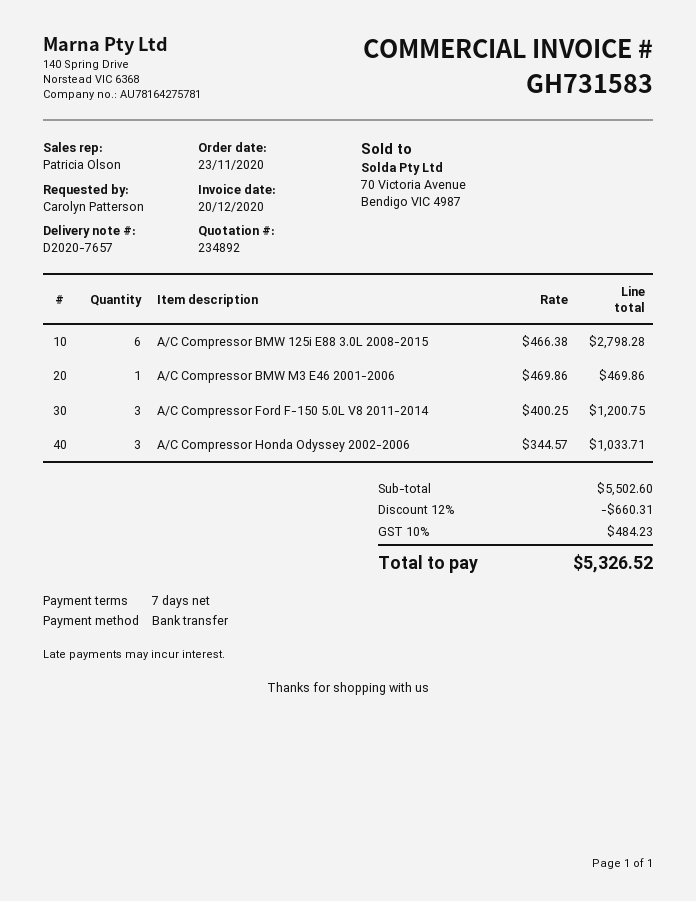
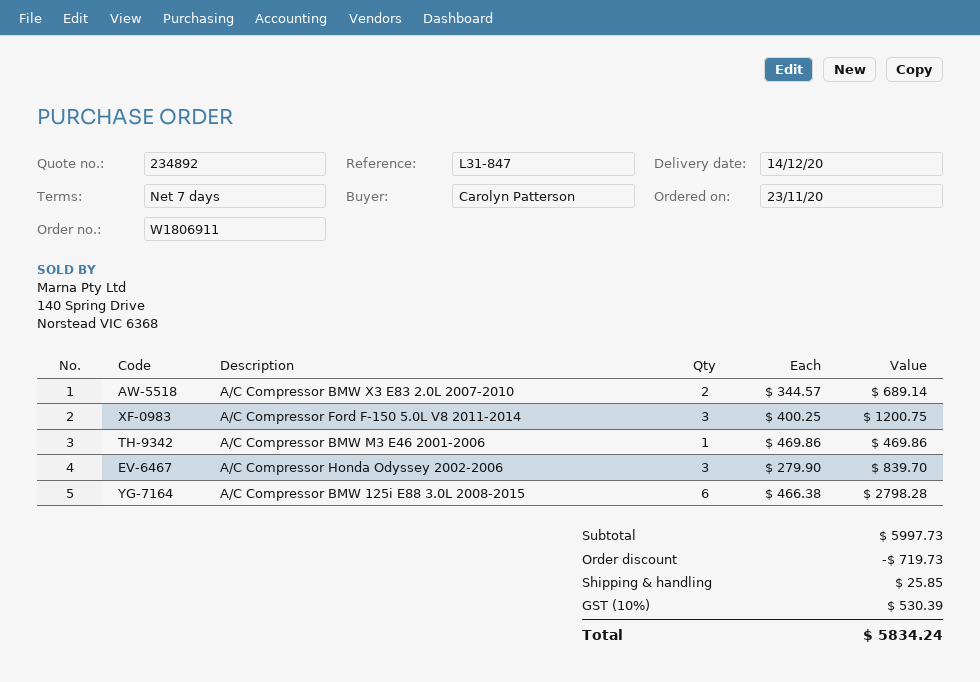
A/C Compressor Honda Odyssey 2002-2006: 3 x 344.57 = 1033.71 -> 3 x 279.90 = 839.70
A/C Compressor BMW X3 E83 2.0L 2007-2010: none -> 2 x 344.57 = 689.14
subtotal: 5502.60 -> 5997.73
discount: 660.31 -> 719.73
shipping: none -> 25.85
tax: 10% = 484.23 -> 10% = 530.39
total: 5326.52 -> 5834.24

